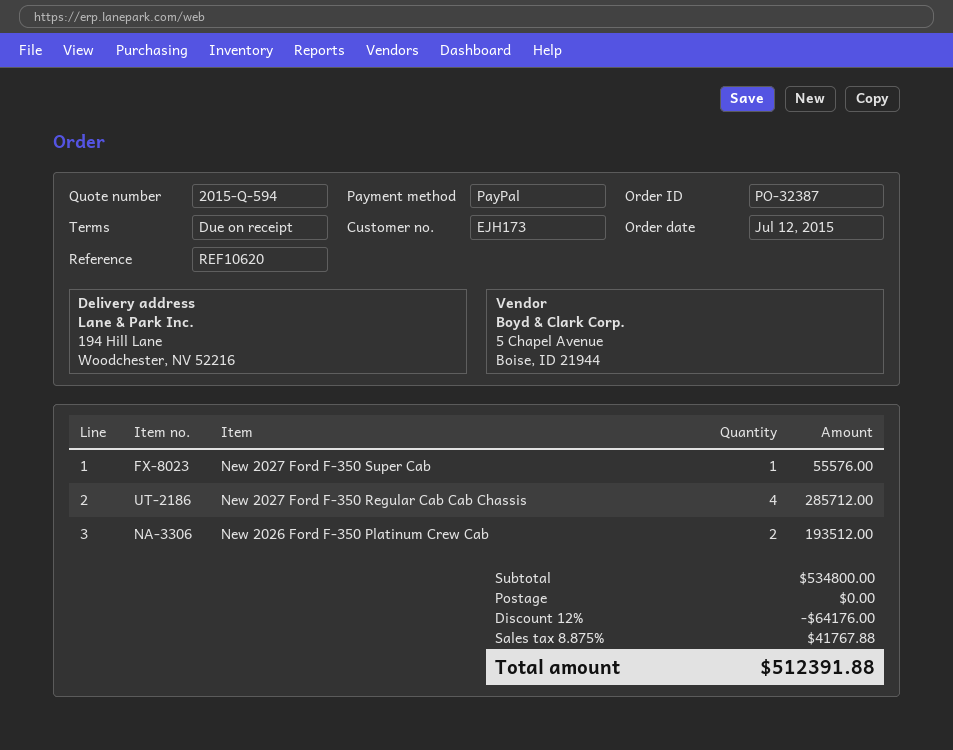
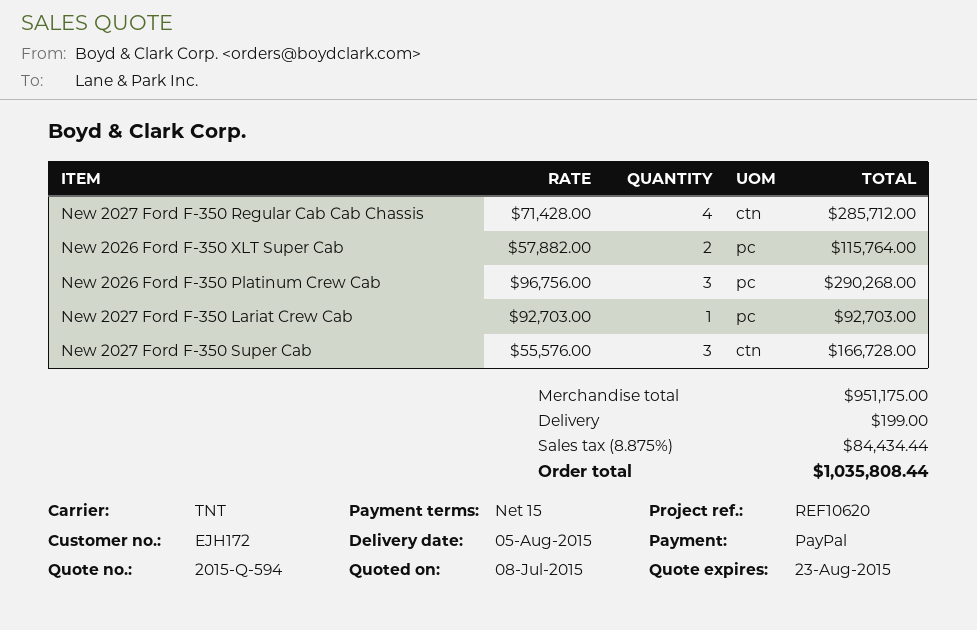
payment terms: on receipt -> 15 days
customer number: EJH173 -> EJH172
New 2027 Ford F-350 Super Cab: 1 for 55576.00 -> 3 for 166728.00
New 2026 Ford F-350 Platinum Crew Cab: 2 for 193512.00 -> 3 for 290268.00
New 2026 Ford F-350 XLT Super Cab: none -> 2 for 115764.00
New 2027 Ford F-350 Lariat Crew Cab: none -> 1 for 92703.00
subtotal: 534800.00 -> 951175.00
discount: 12% = 64176.00 -> none
shipping: 0.00 -> 199.00
tax: 8.875% = 41767.88 -> 8.875% = 84434.44
total: 512391.88 -> 1035808.44

